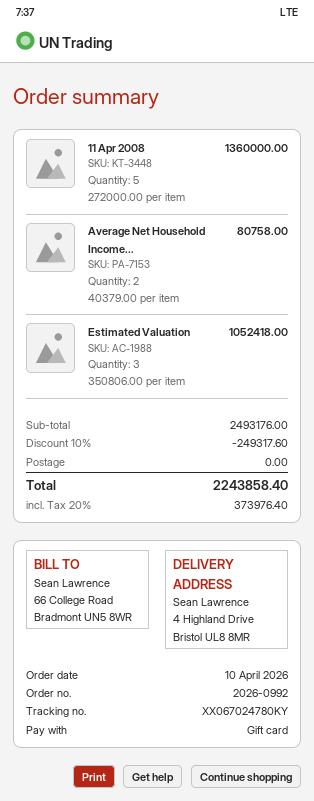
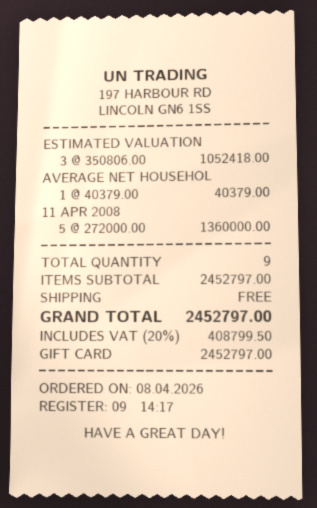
order date: 2026-04-10 -> 2026-04-08
Average Net Household Income...: 2 x 40379.00 = 80758.00 -> 1 x 40379.00 = 40379.00
subtotal: 2493176.00 -> 2452797.00
discount: 10% = 249317.60 -> none
tax: 20% = 373976.40 -> 20% = 408799.50
total: 2243858.40 -> 2452797.00

